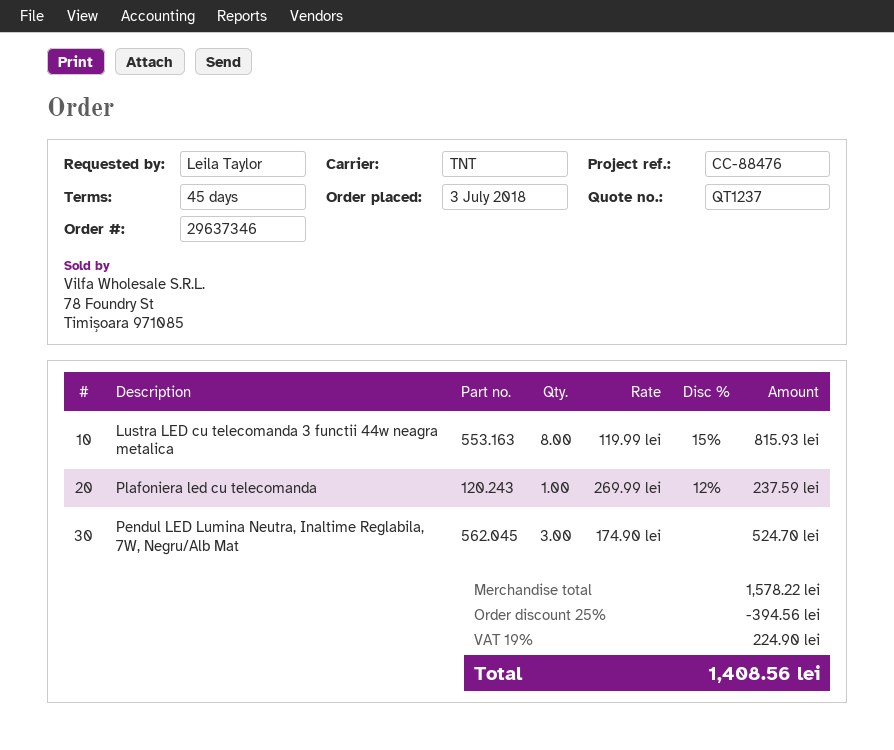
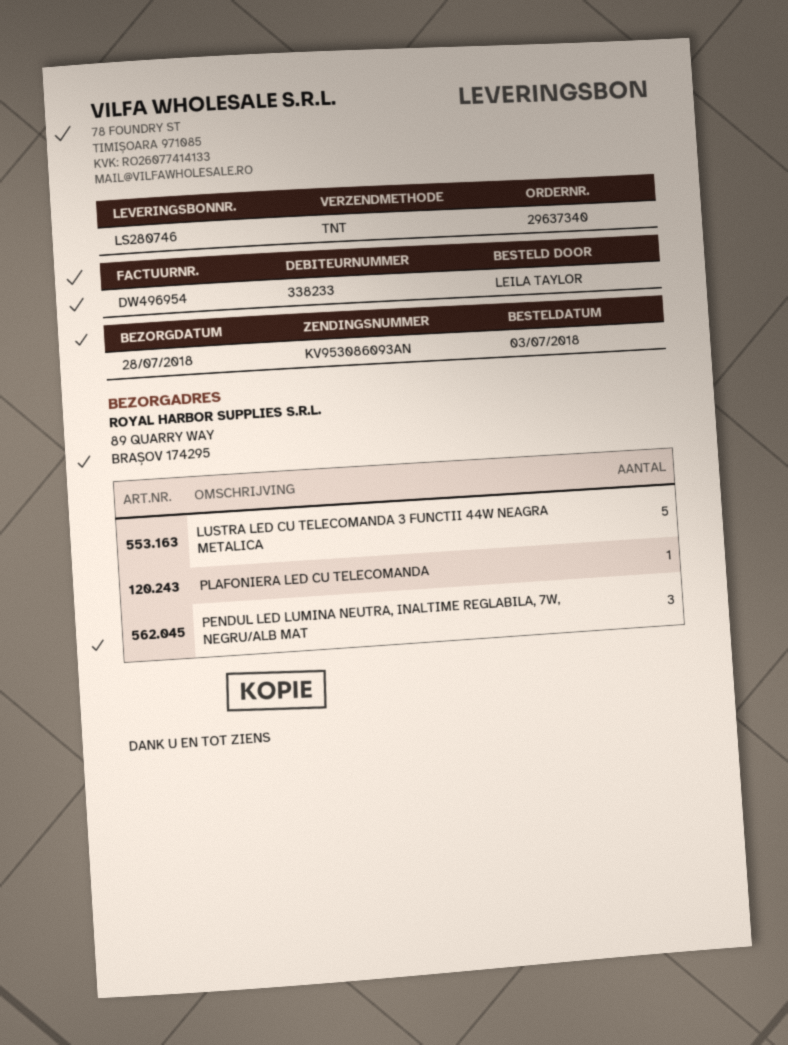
order number: 29637346 -> 29637340
Lustra LED cu telecomanda 3 functii 44w neagra metalica: 8 -> 5

